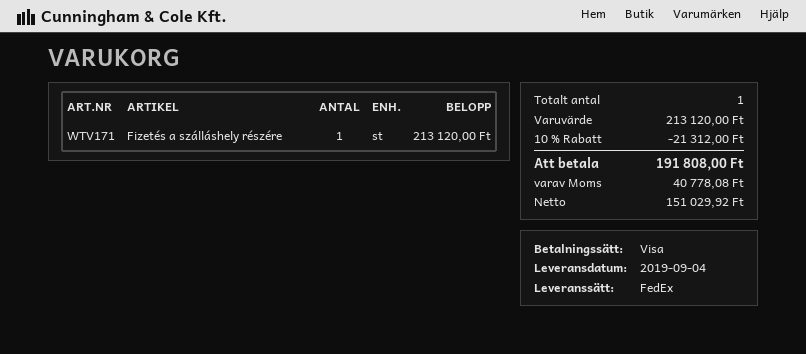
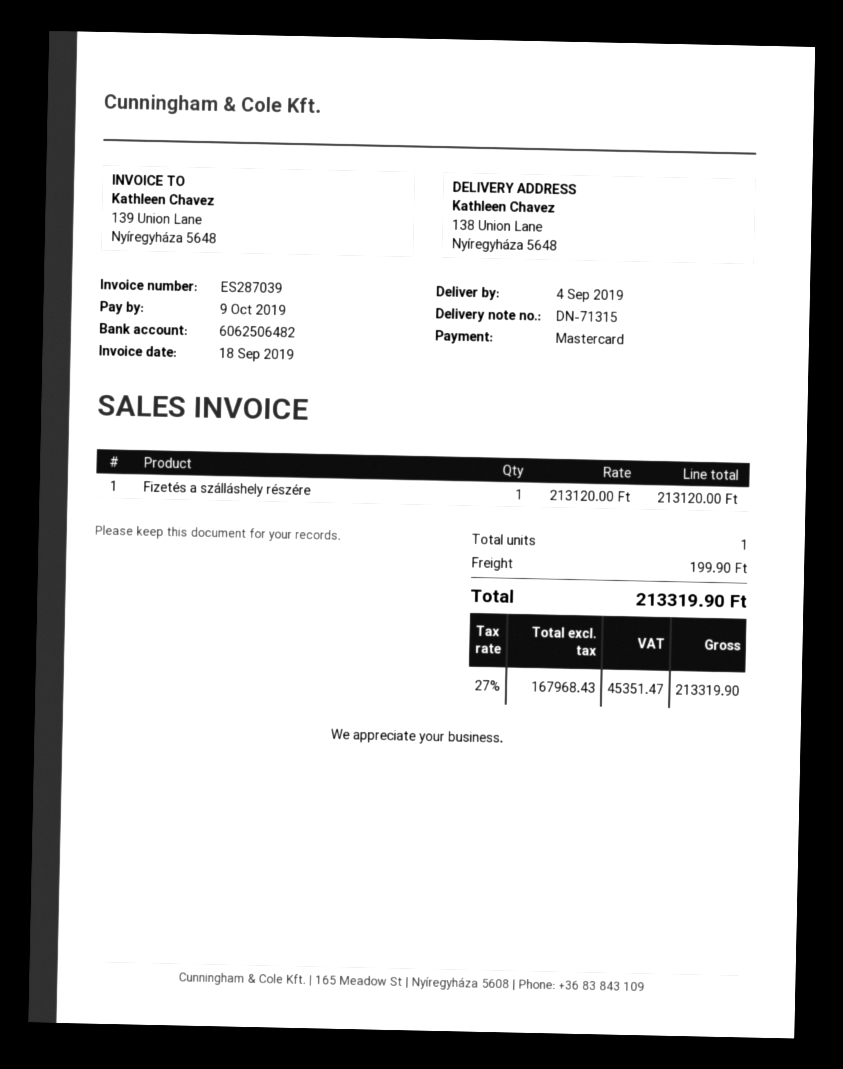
payment method: Visa -> Mastercard
discount: 10% = 21312.00 -> none
shipping: none -> 199.90
net: 151029.92 -> 167968.43
tax: 40778.08 -> 45351.47
total: 191808.00 -> 213319.90

